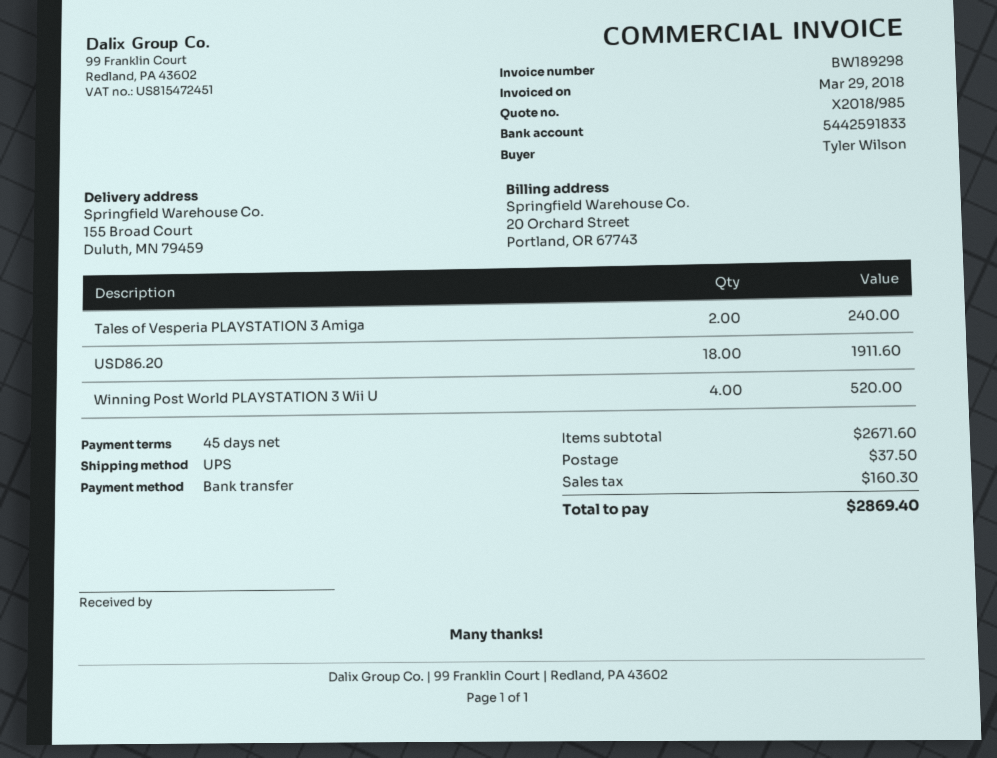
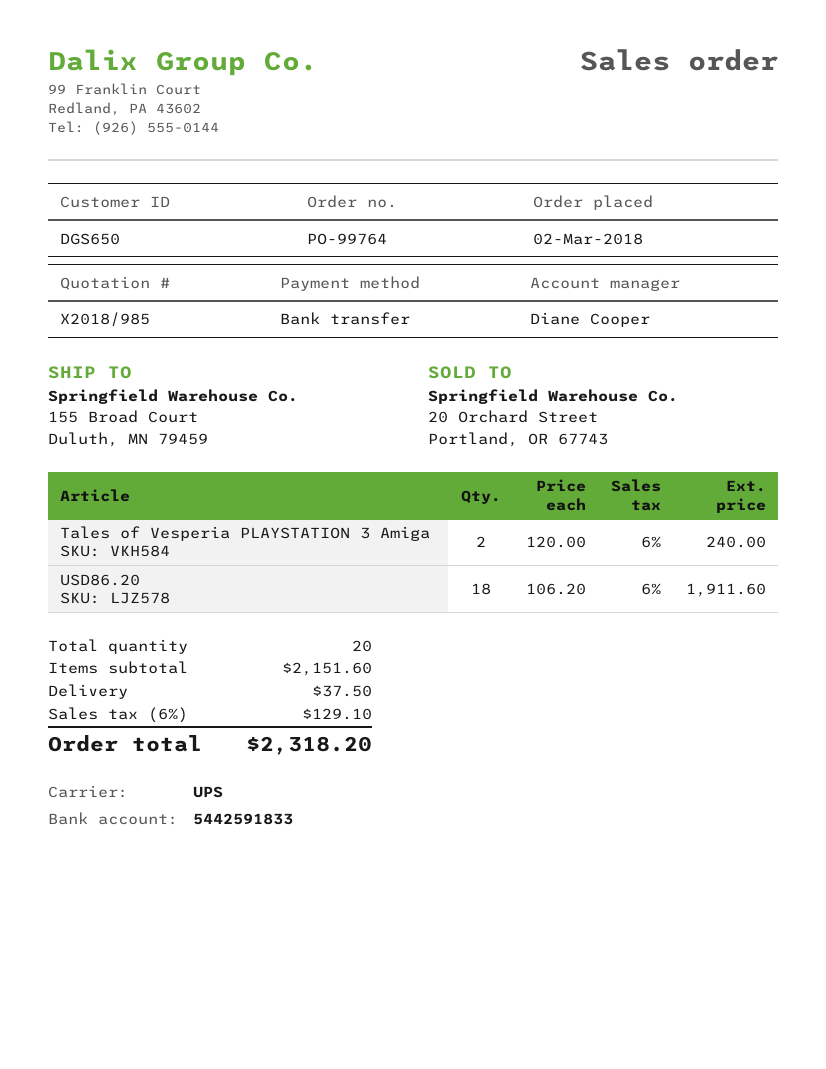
Winning Post World PLAYSTATION 3 Wii U: 4 for 520.00 -> none
subtotal: 2671.60 -> 2151.60
tax: 160.30 -> 129.10
total: 2869.40 -> 2318.20

